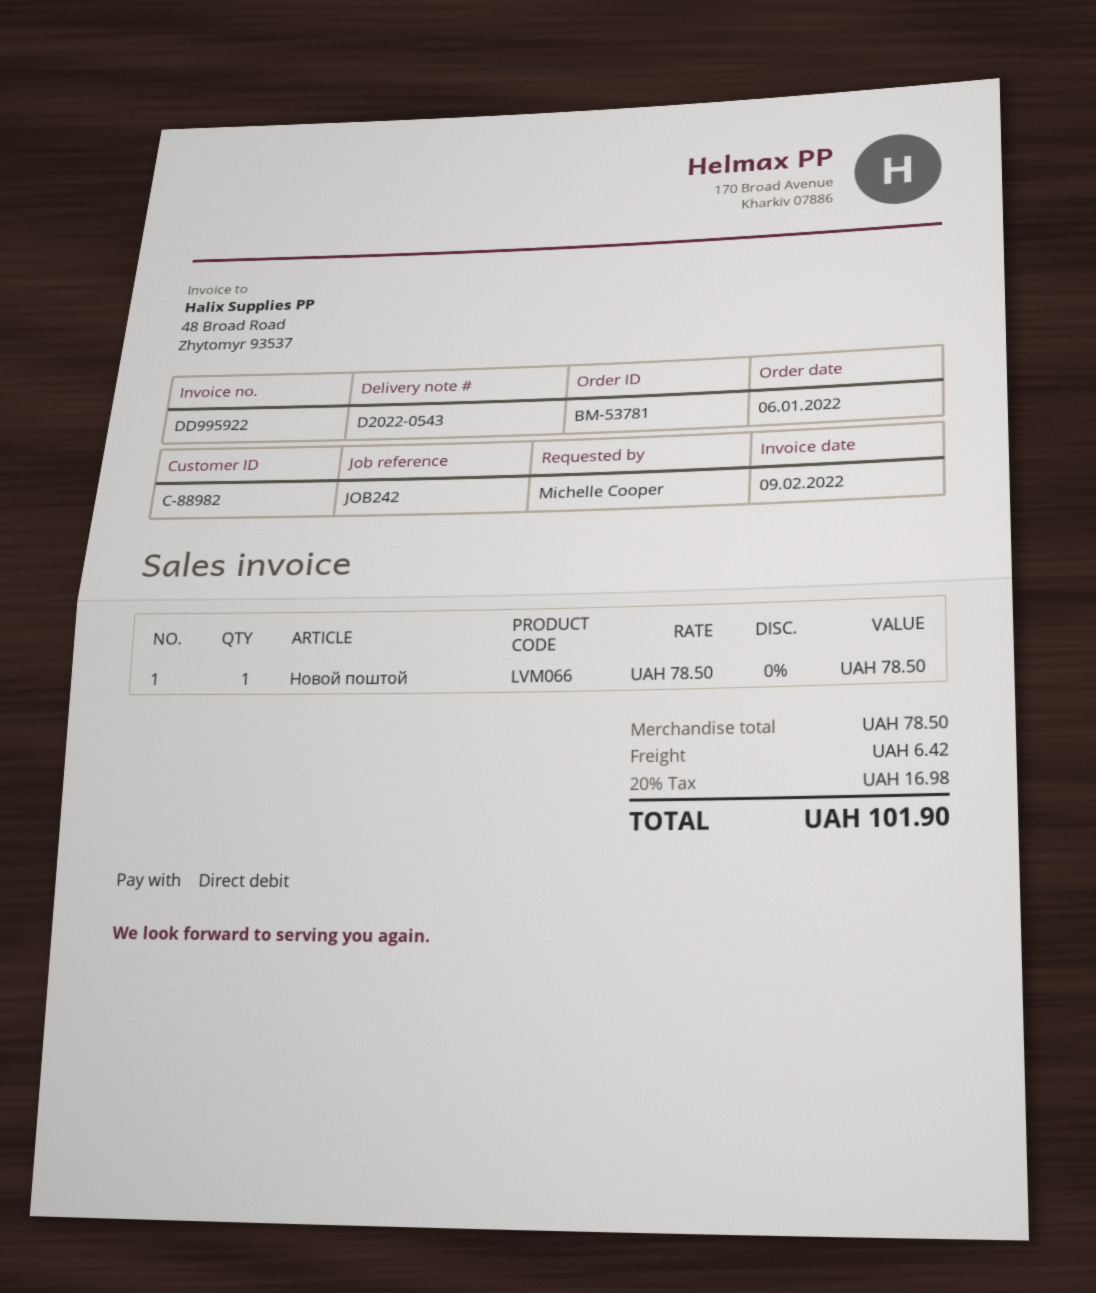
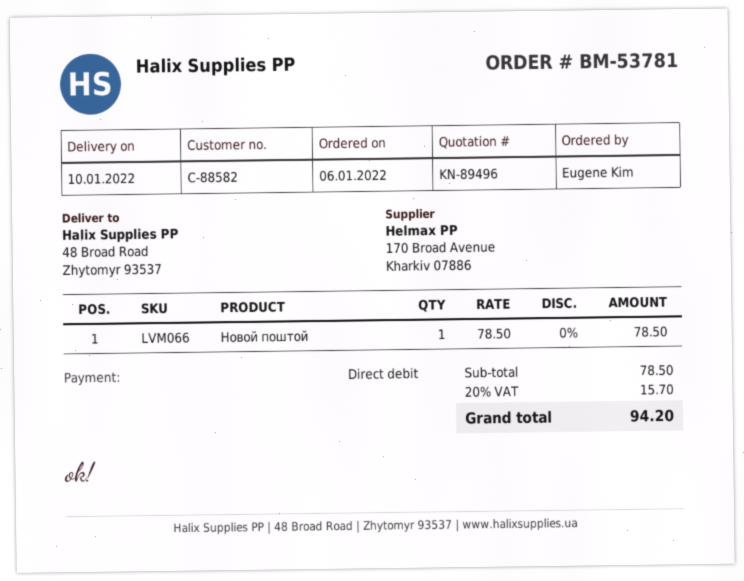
customer number: C-88982 -> C-88582
ordered by: Michelle Cooper -> Eugene Kim
shipping: 6.42 -> none
tax: 20% = 16.98 -> 20% = 15.70
total: 101.90 -> 94.20

